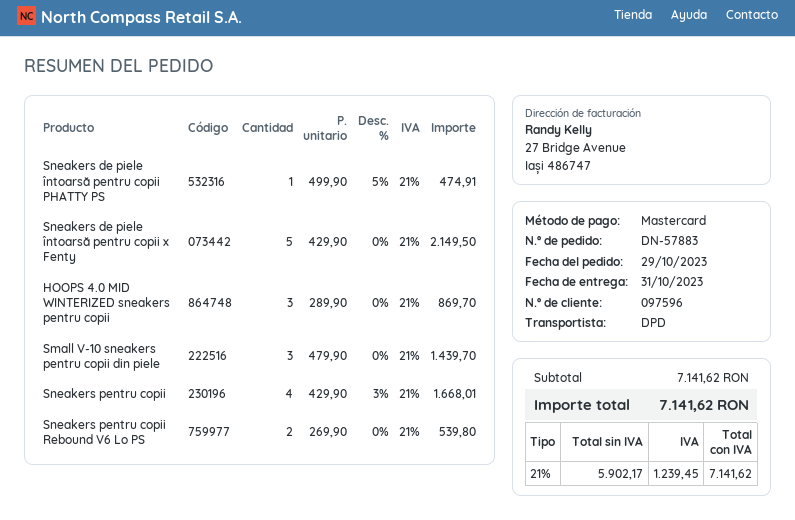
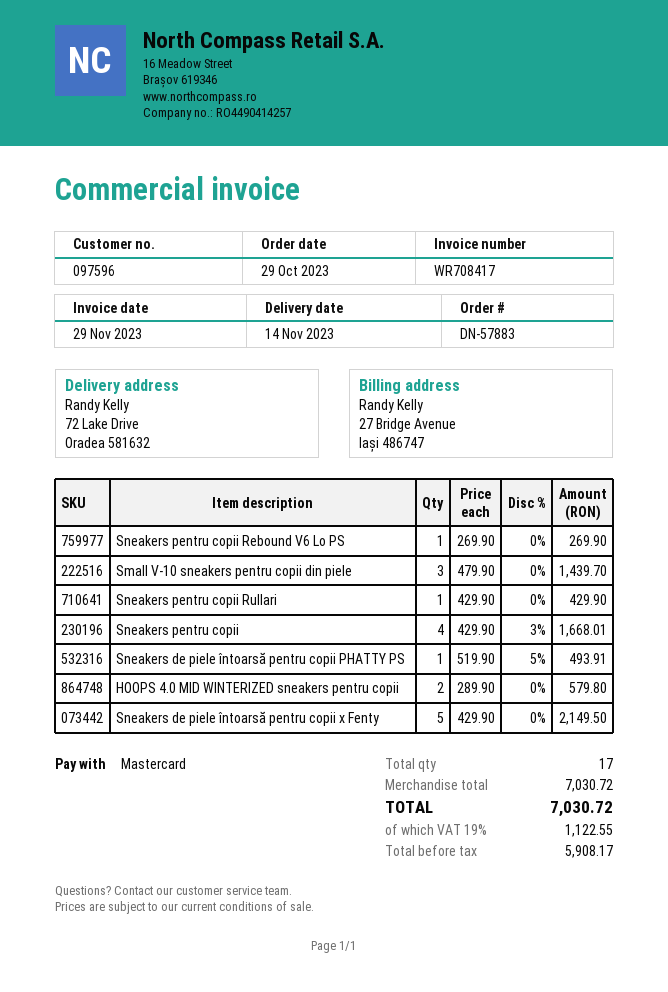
delivery date: 2023-10-31 -> 2023-11-14
Sneakers de piele întoarsă pentru copii PHATTY PS: 1 x 499.90 - 5% = 474.91 -> 1 x 519.90 - 5% = 493.91
HOOPS 4.0 MID WINTERIZED sneakers pentru copii: 3 x 289.90 = 869.70 -> 2 x 289.90 = 579.80
Sneakers pentru copii Rebound V6 Lo PS: 2 x 269.90 = 539.80 -> 1 x 269.90 = 269.90
Sneakers pentru copii Rullari: none -> 1 x 429.90 = 429.90
subtotal: 7141.62 -> 7030.72
net: 5902.17 -> 5908.17
tax: 21% = 1239.45 -> 19% = 1122.55
total: 7141.62 -> 7030.72

